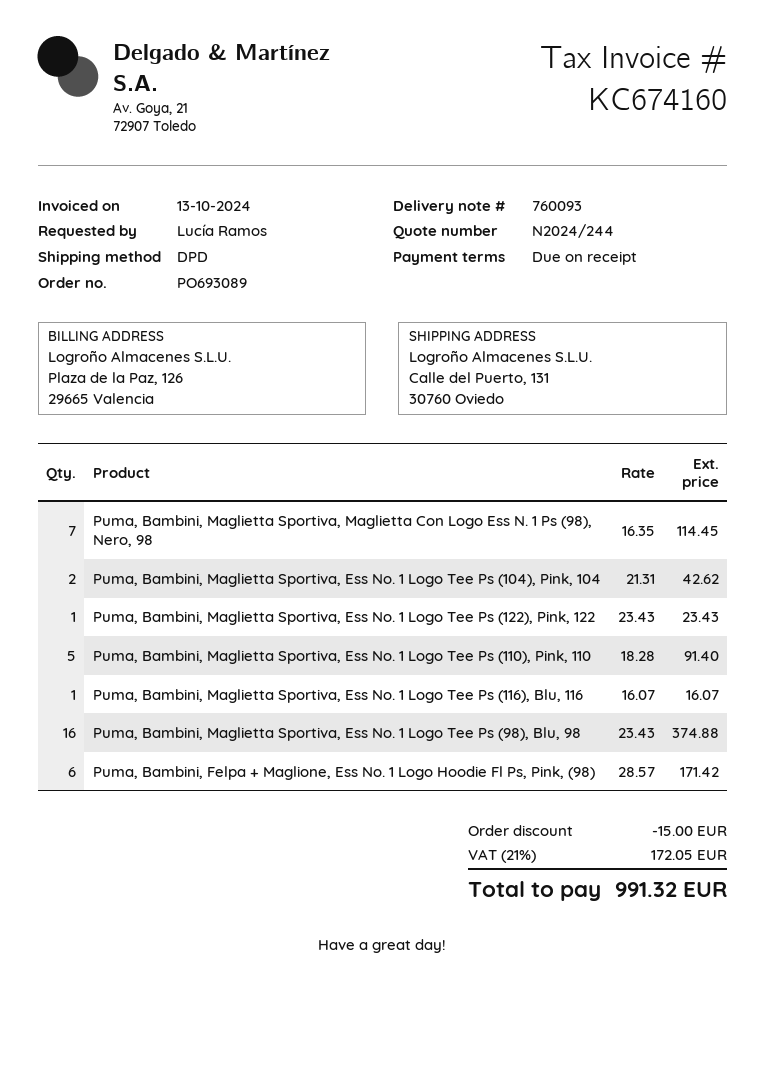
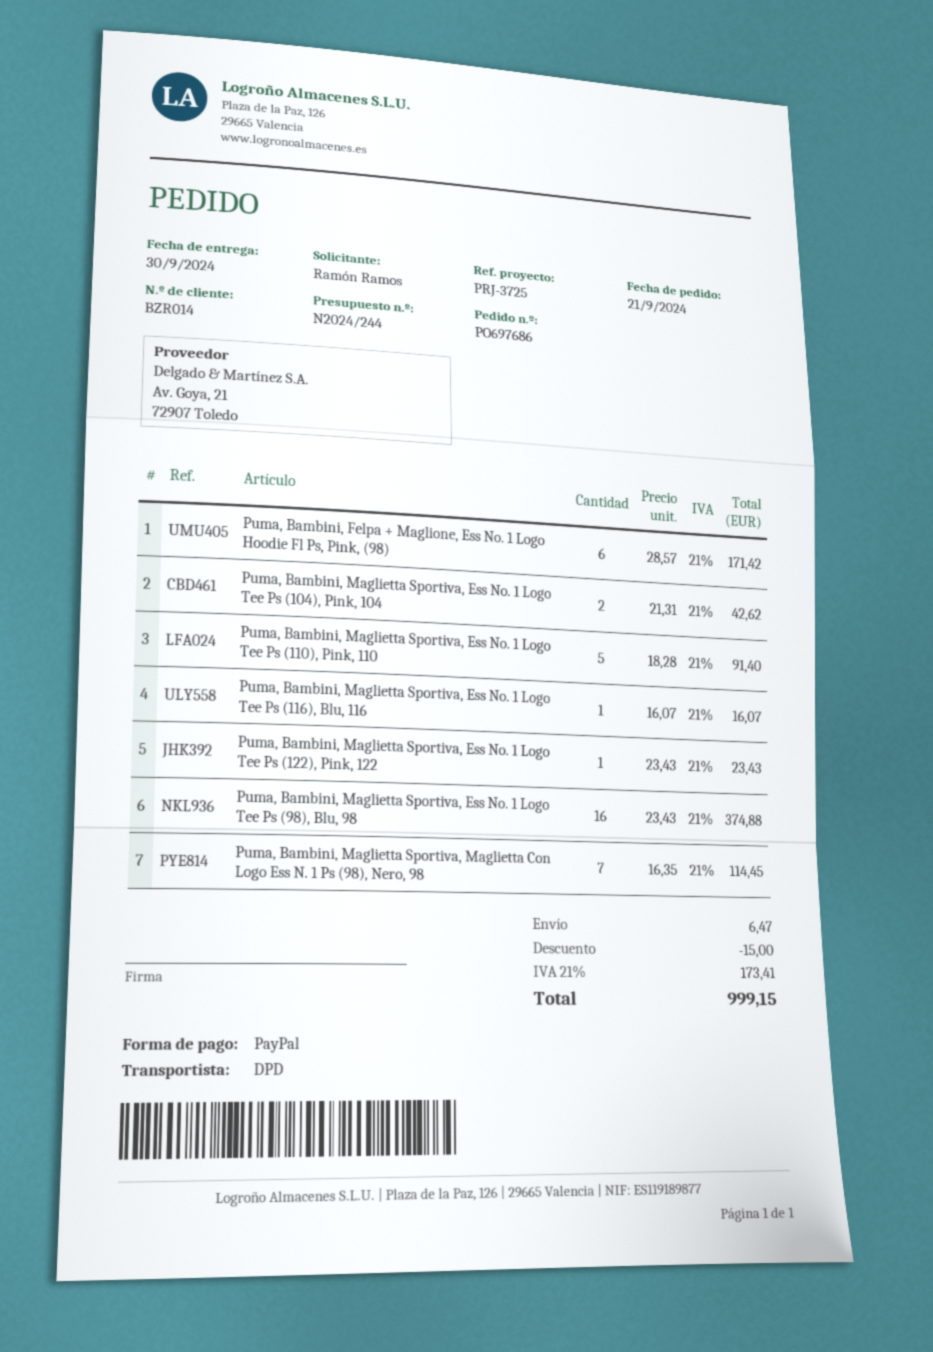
order number: PO693089 -> PO697686
ordered by: Lucía Ramos -> Ramón Ramos
shipping: none -> 6.47
tax: 21% = 172.05 -> 21% = 173.41
total: 991.32 -> 999.15

